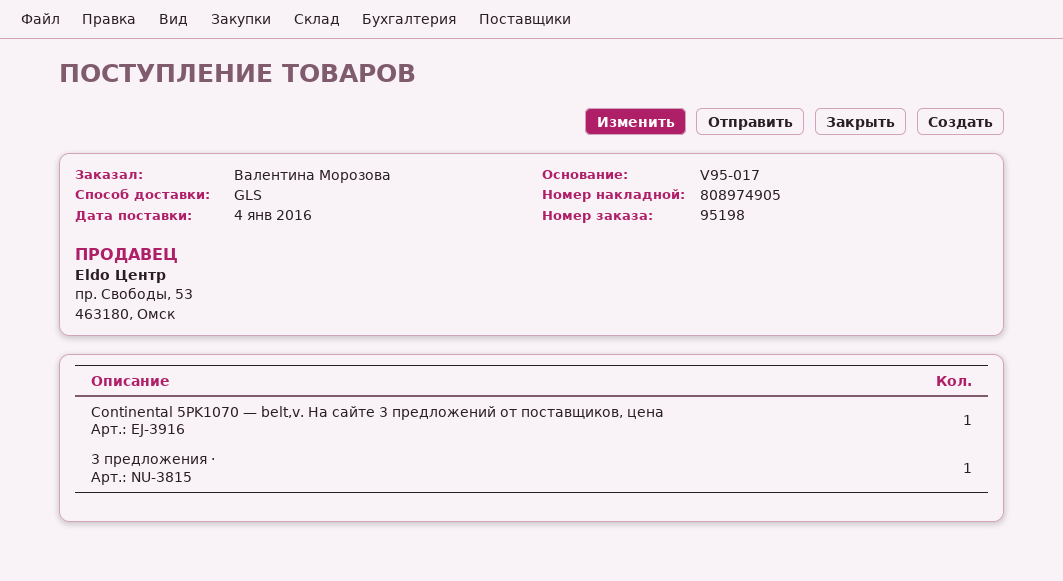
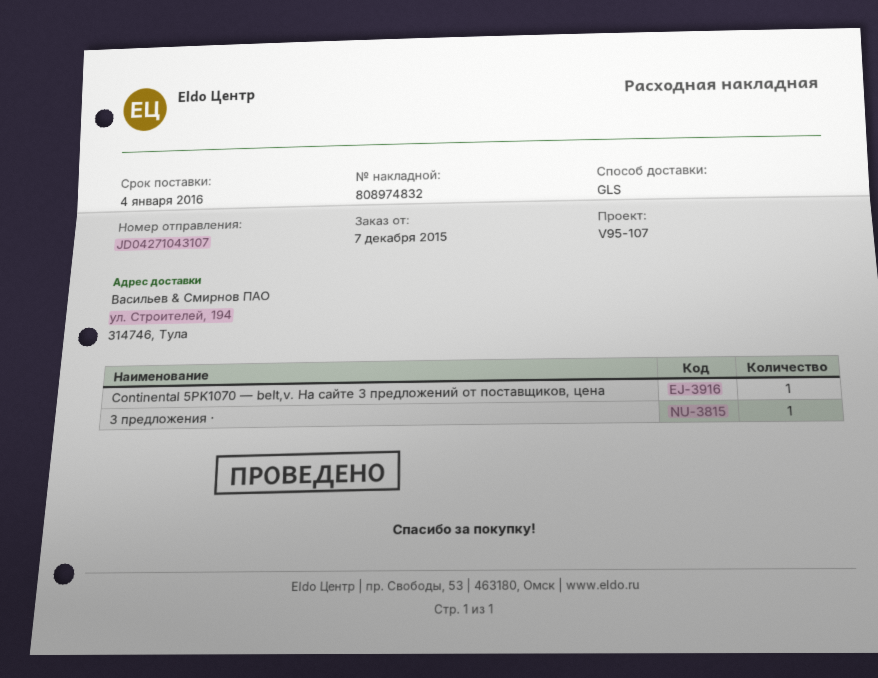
delivery note number: 808974905 -> 808974832
reference: V95-017 -> V95-107

